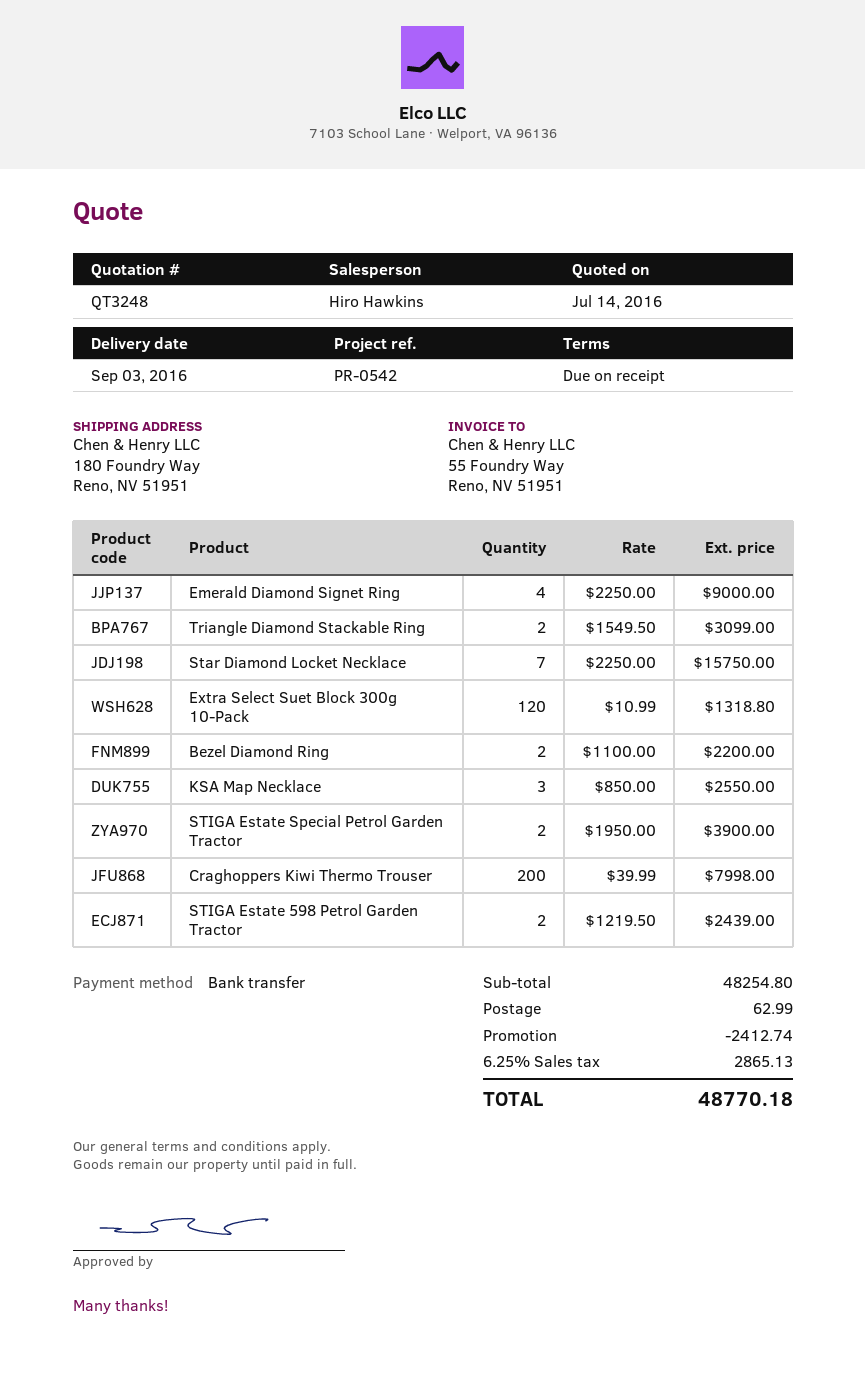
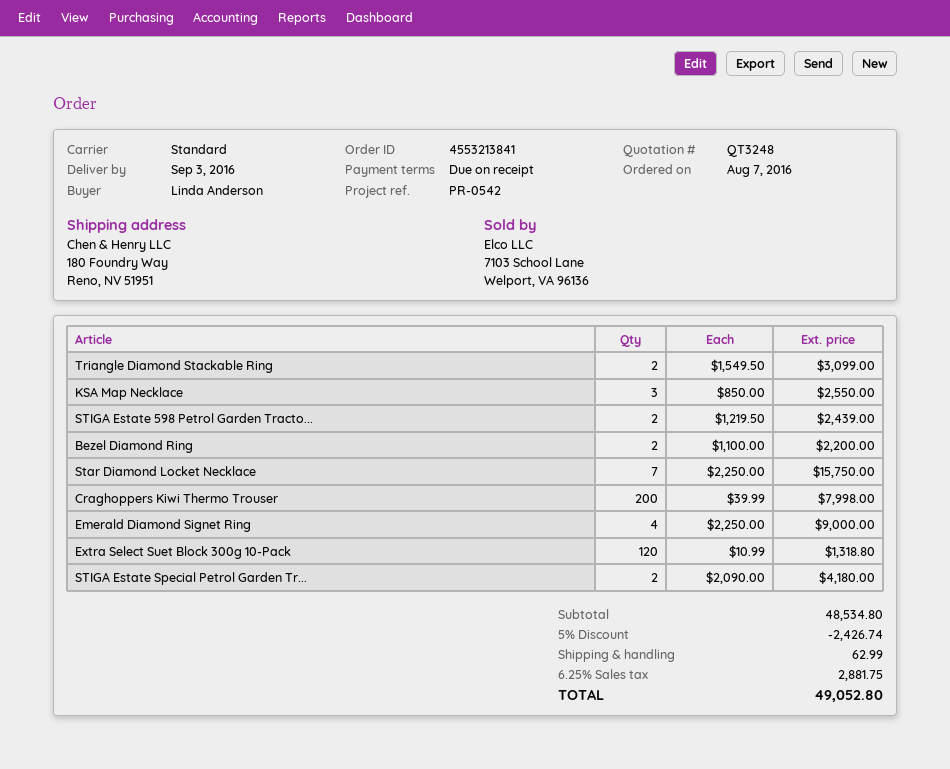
STIGA Estate Special Petrol Garden Tractor: 2 x 1950.00 = 3900.00 -> 2 x 2090.00 = 4180.00
subtotal: 48254.80 -> 48534.80
discount: 2412.74 -> 2426.74
tax: 6.25% = 2865.13 -> 6.25% = 2881.75
total: 48770.18 -> 49052.80

